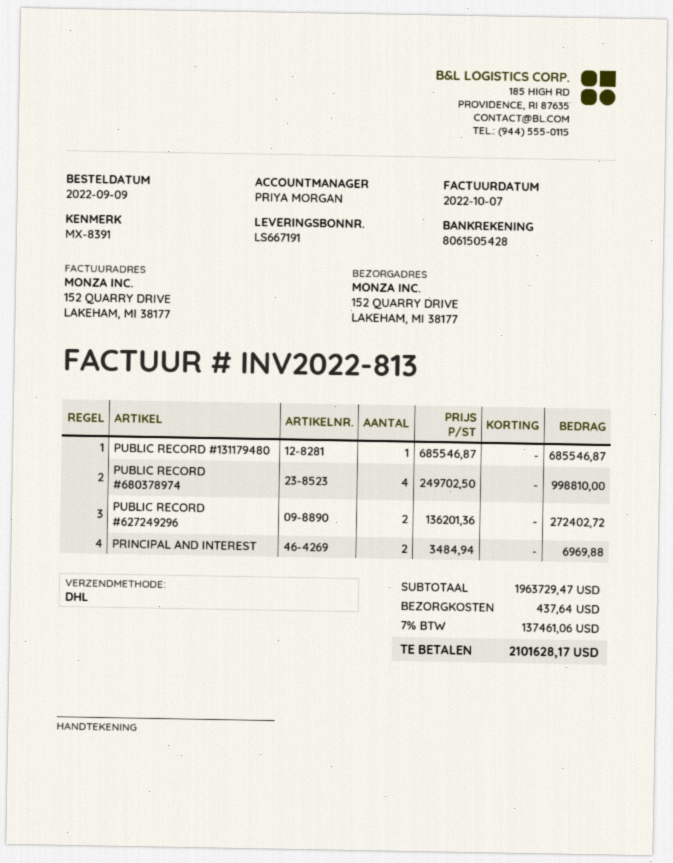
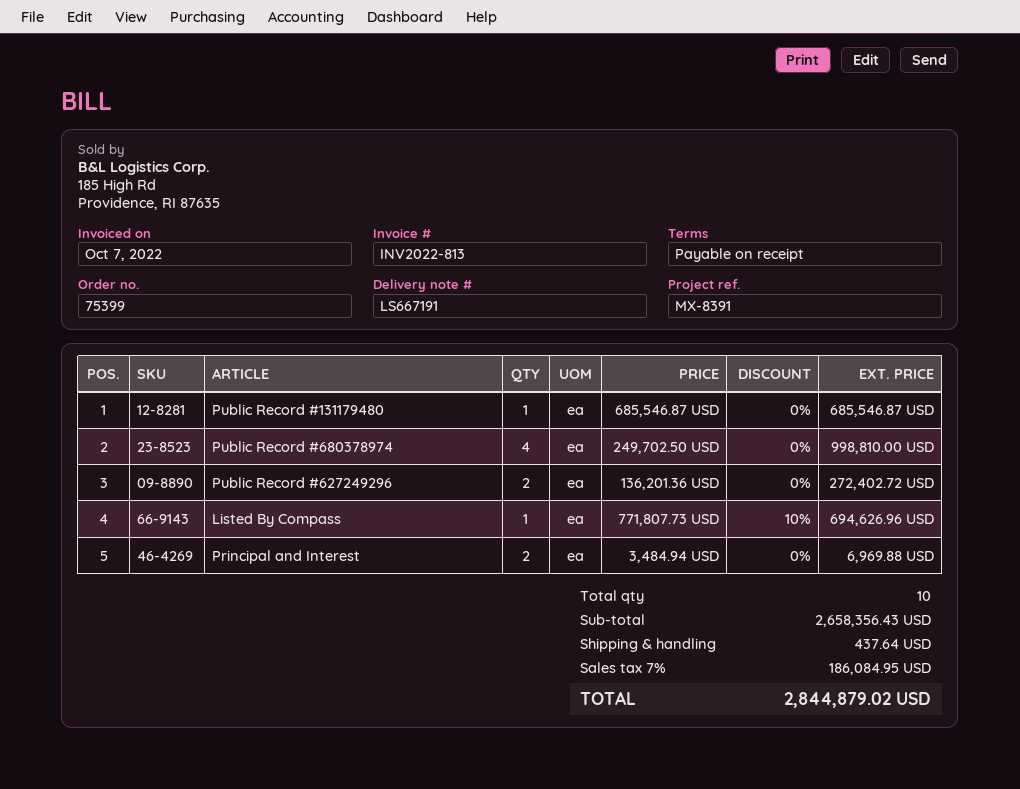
Listed By Compass: none -> 1 x 771807.73 - 10% = 694626.96
subtotal: 1963729.47 -> 2658356.43
tax: 7% = 137461.06 -> 7% = 186084.95
total: 2101628.17 -> 2844879.02

